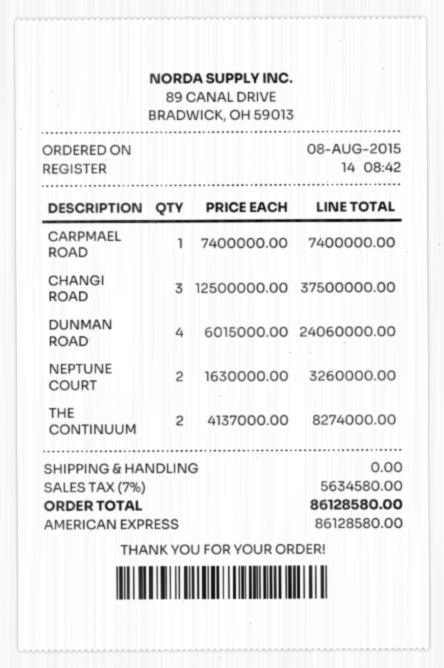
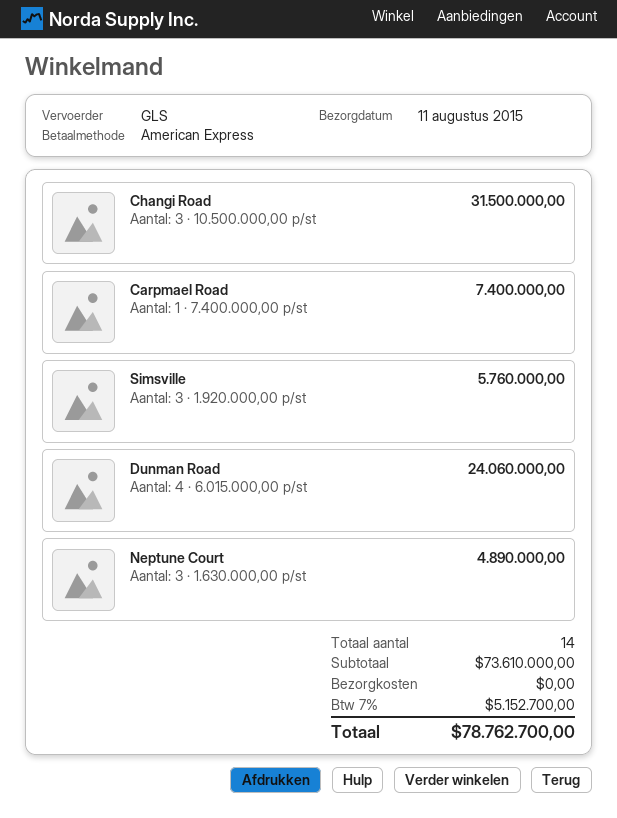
CHANGI ROAD: 3 x 12500000.00 = 37500000.00 -> 3 x 10500000.00 = 31500000.00
NEPTUNE COURT: 2 x 1630000.00 = 3260000.00 -> 3 x 1630000.00 = 4890000.00
THE CONTINUUM: 2 x 4137000.00 = 8274000.00 -> none
Simsville: none -> 3 x 1920000.00 = 5760000.00
tax: 7% = 5634580.00 -> 7% = 5152700.00
total: 86128580.00 -> 78762700.00

